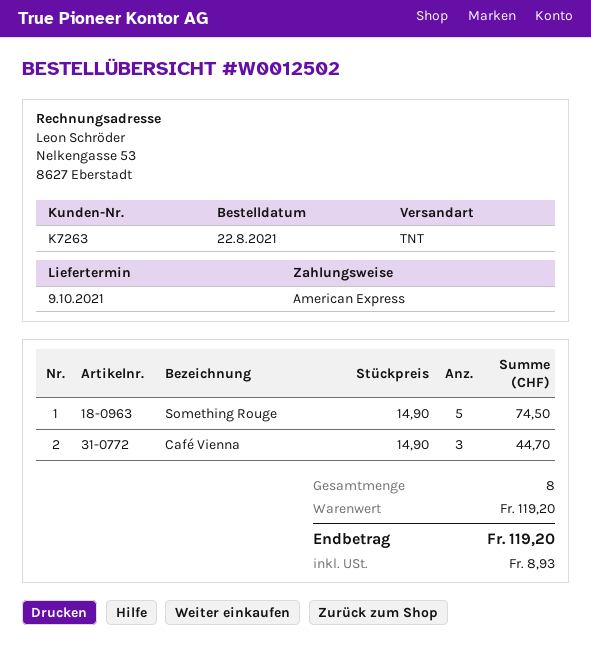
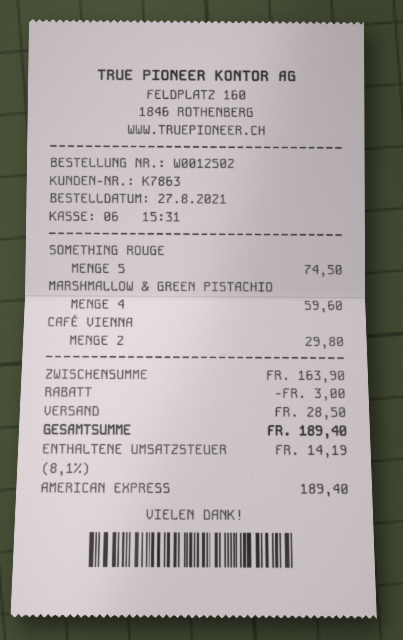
order date: 2021-08-22 -> 2021-08-27
customer number: K7263 -> K7863
Café Vienna: 3 for 44.70 -> 2 for 29.80
MARSHMALLOW & GREEN PISTACHIO: none -> 4 for 59.60
subtotal: 119.20 -> 163.90
discount: none -> 3.00
shipping: none -> 28.50
tax: 8.93 -> 14.19
total: 119.20 -> 189.40

